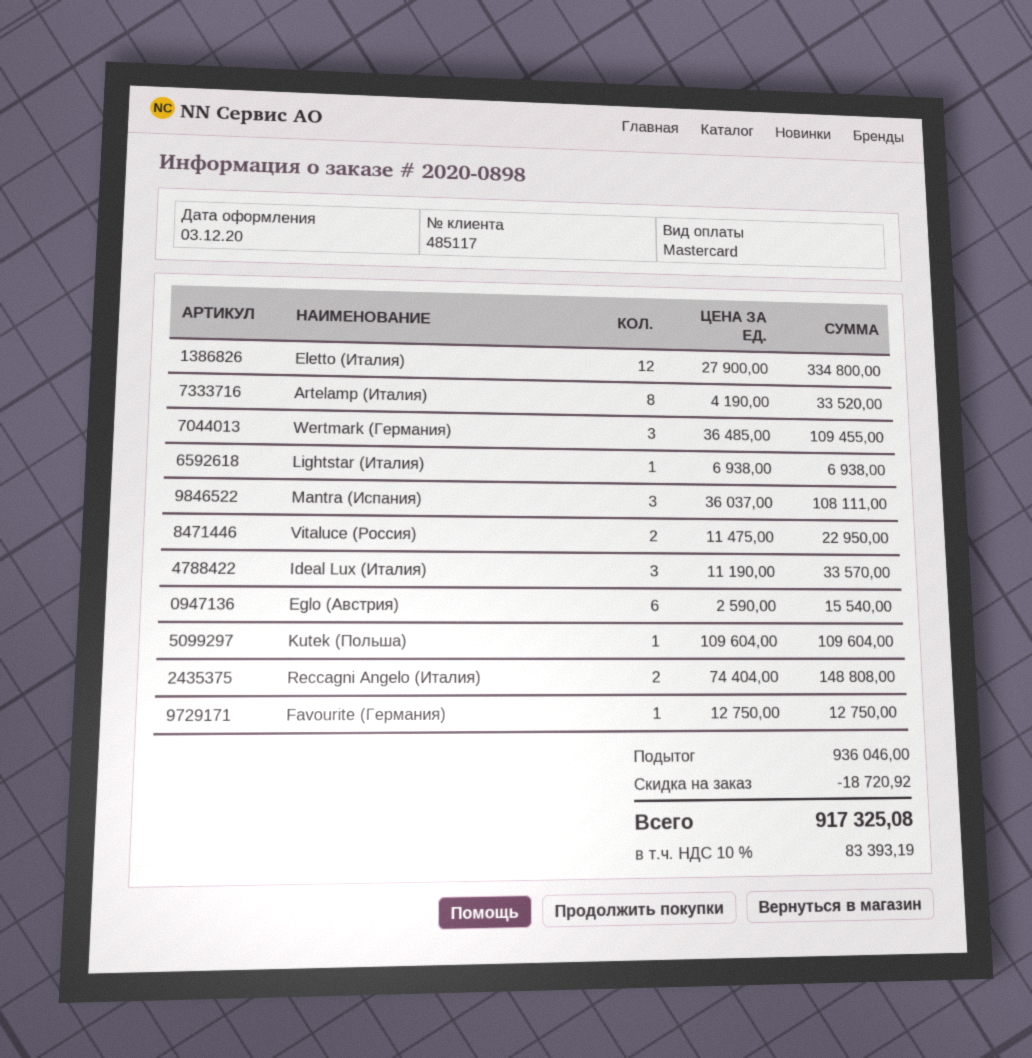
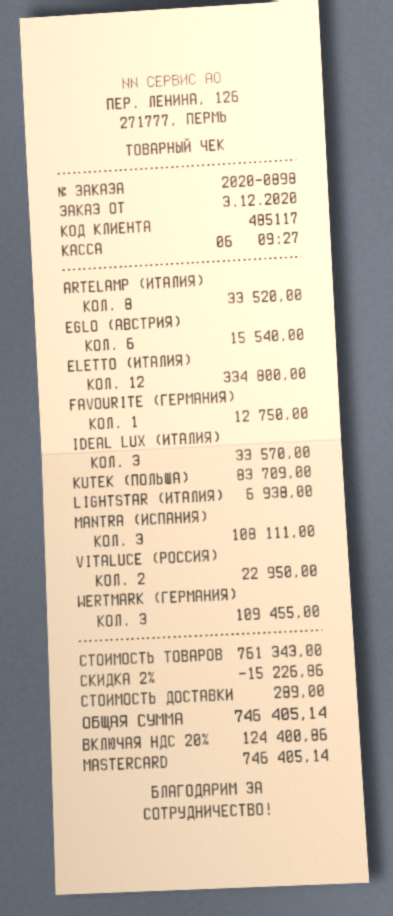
Kutek (Польша): 1 for 109604.00 -> 1 for 83709.00
Reccagni Angelo (Италия): 2 for 148808.00 -> none
subtotal: 936046.00 -> 761343.00
discount: 18720.92 -> 15226.86
shipping: none -> 289.00
tax: 10% = 83393.19 -> 20% = 124400.86
total: 917325.08 -> 746405.14

